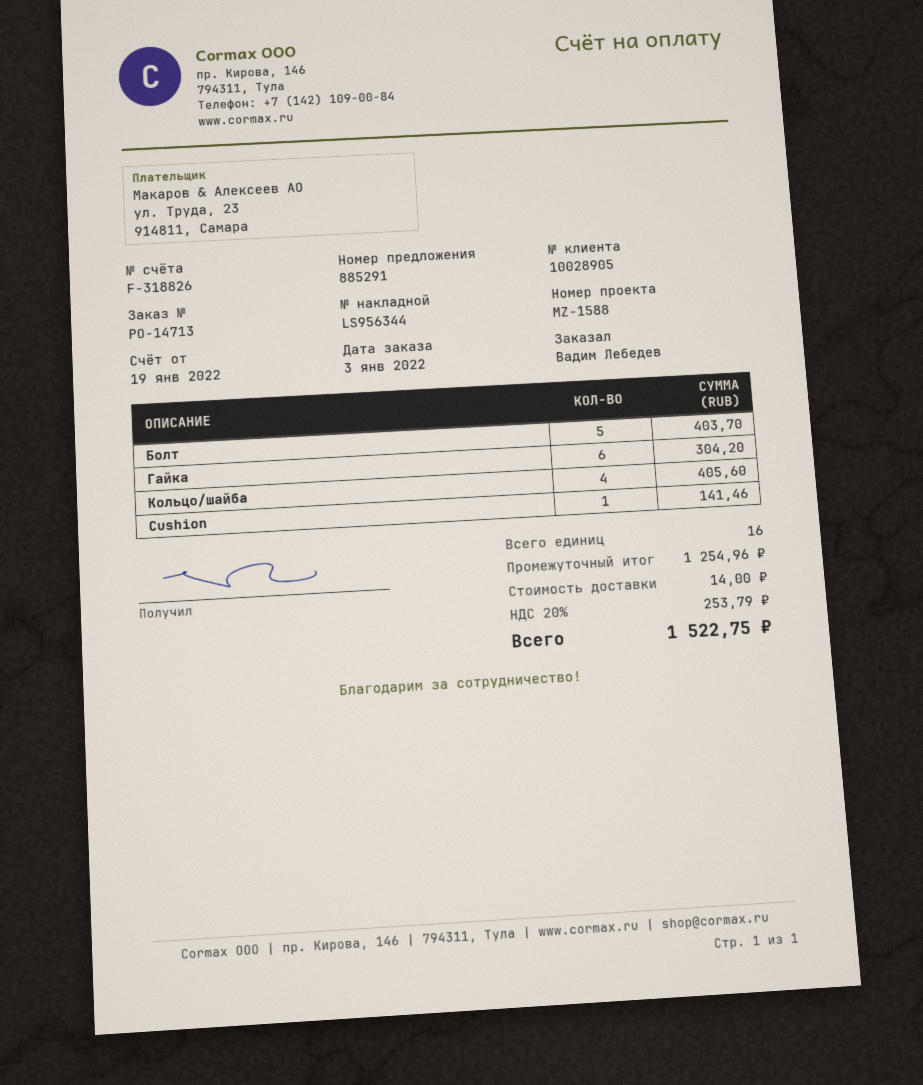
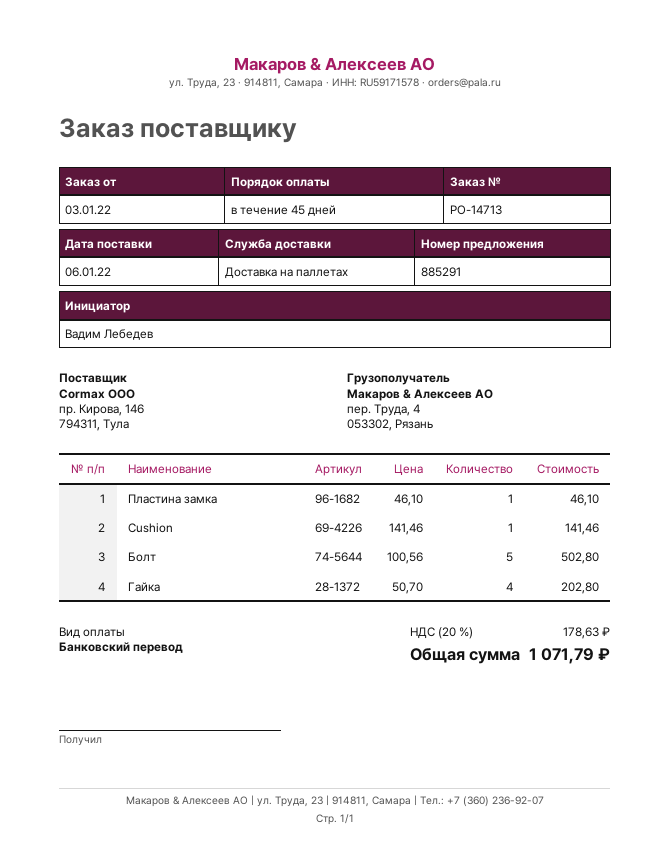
Болт: 5 for 403.70 -> 5 for 502.80
Гайка: 6 for 304.20 -> 4 for 202.80
Кольцо/шайба: 4 for 405.60 -> none
Пластина замка: none -> 1 for 46.10
shipping: 14.00 -> none
tax: 20% = 253.79 -> 20% = 178.63
total: 1522.75 -> 1071.79

